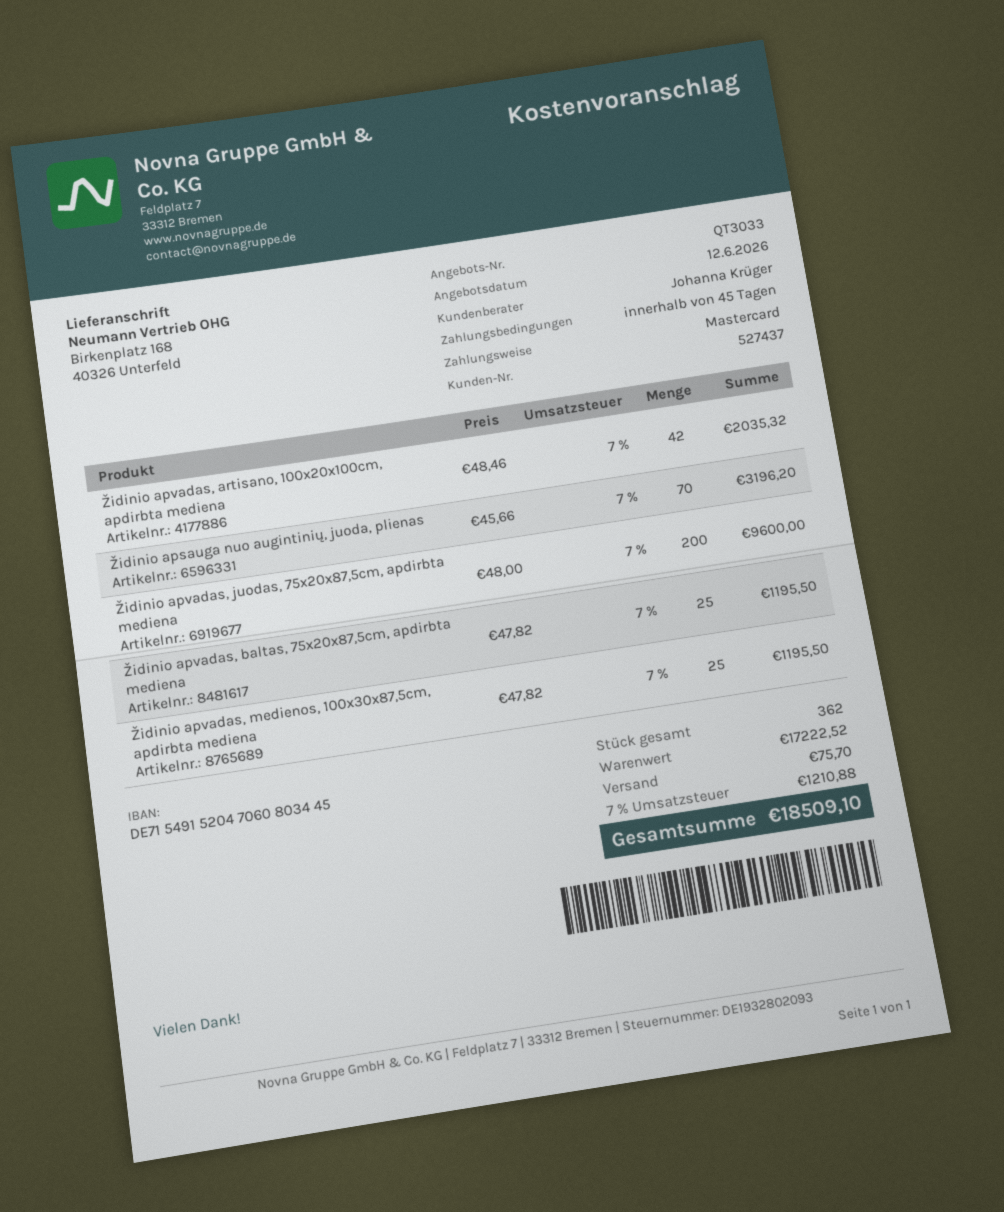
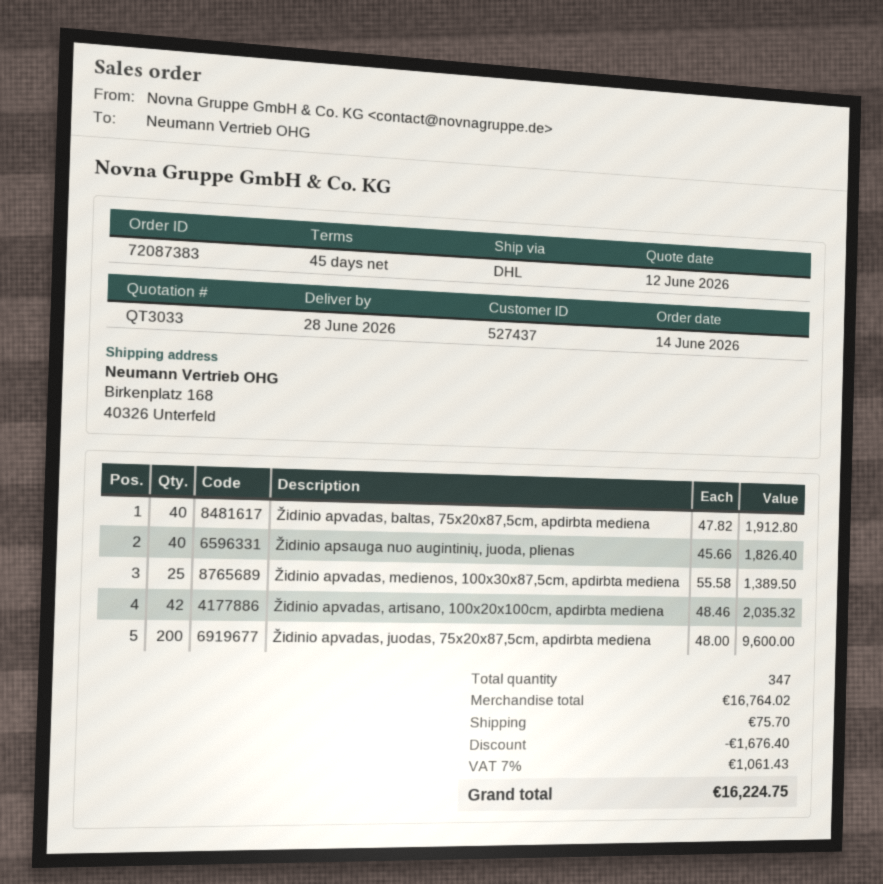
Židinio apsauga nuo augintinių, juoda, plienas: 70 x 45.66 = 3196.20 -> 40 x 45.66 = 1826.40
Židinio apvadas, baltas, 75x20x87,5cm, apdirbta mediena: 25 x 47.82 = 1195.50 -> 40 x 47.82 = 1912.80
Židinio apvadas, medienos, 100x30x87,5cm, apdirbta mediena: 25 x 47.82 = 1195.50 -> 25 x 55.58 = 1389.50
total quantity: 362 -> 347
subtotal: 17222.52 -> 16764.02
discount: none -> 1676.40
tax: 7% = 1210.88 -> 7% = 1061.43
total: 18509.10 -> 16224.75

